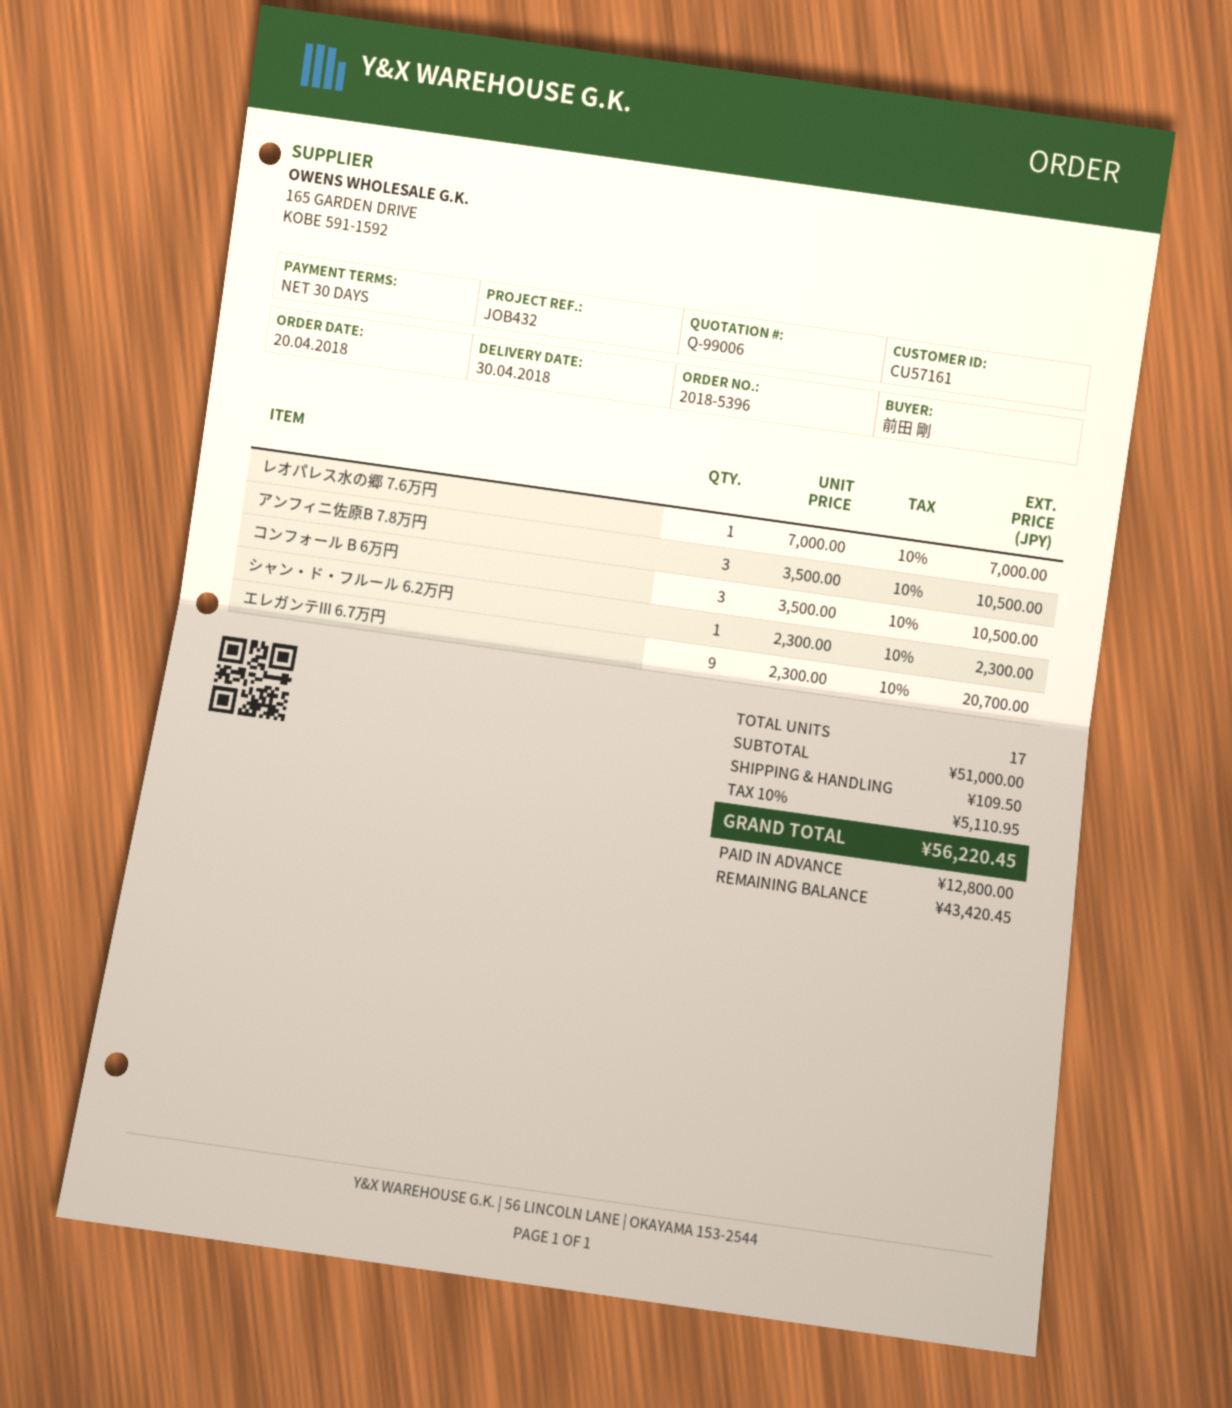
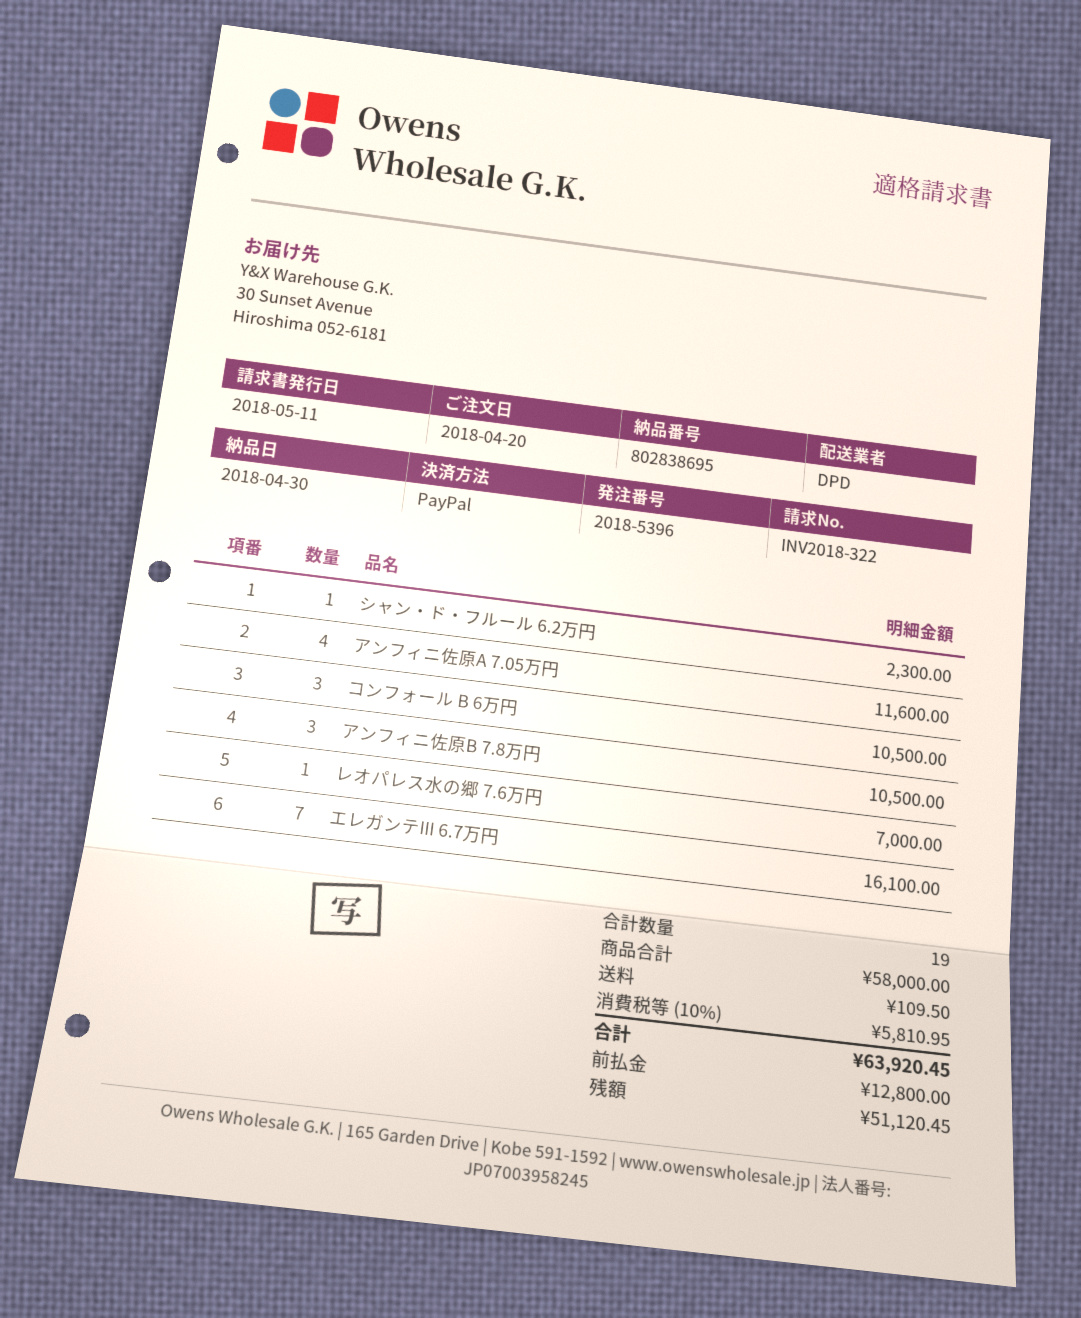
エレガンテIII 6.7万円: 9 for 20700.00 -> 7 for 16100.00
アンフィニ佐原A 7.05万円: none -> 4 for 11600.00
total quantity: 17 -> 19
subtotal: 51000.00 -> 58000.00
tax: 10% = 5110.95 -> 10% = 5810.95
total: 56220.45 -> 63920.45
balance: 43420.45 -> 51120.45

